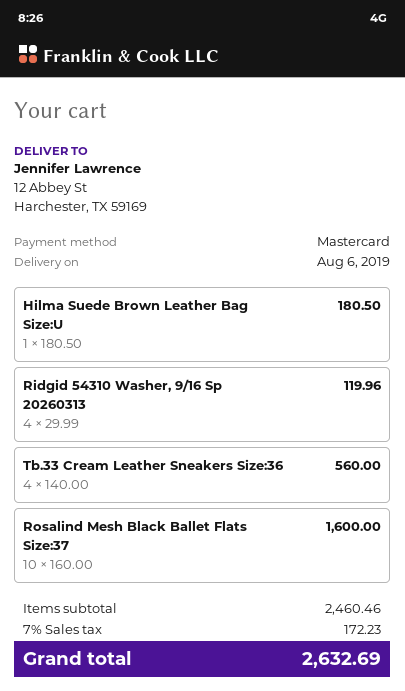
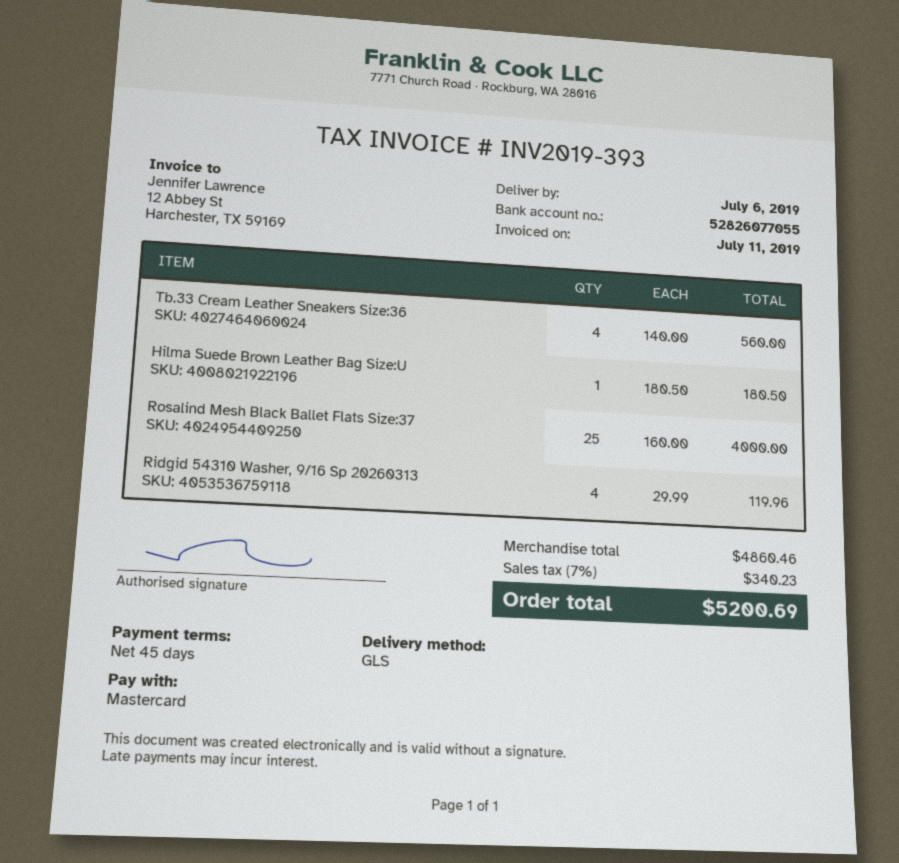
delivery date: 2019-08-06 -> 2019-07-06
Rosalind Mesh Black Ballet Flats Size:37: 10 x 160.00 = 1600.00 -> 25 x 160.00 = 4000.00
subtotal: 2460.46 -> 4860.46
tax: 7% = 172.23 -> 7% = 340.23
total: 2632.69 -> 5200.69

